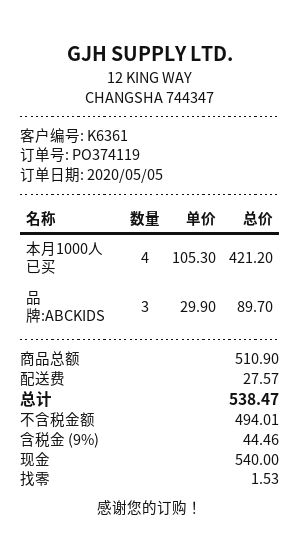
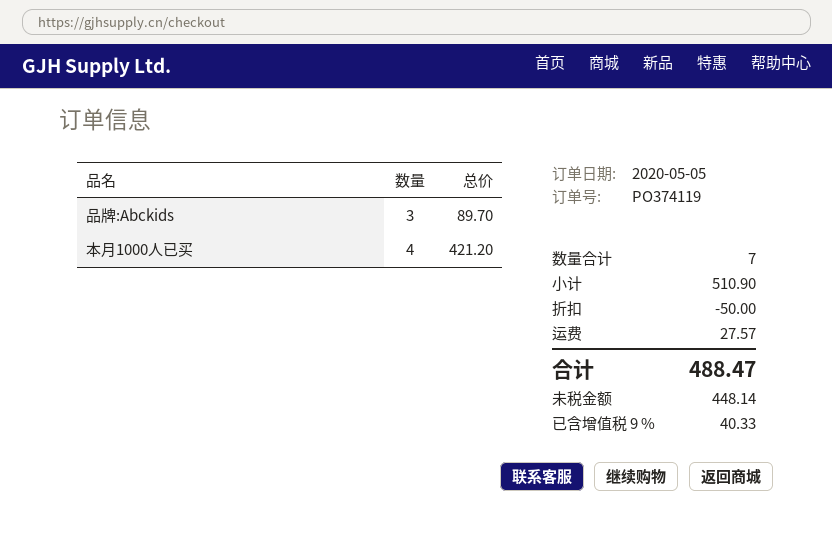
discount: none -> 50.00
net: 494.01 -> 448.14
tax: 9% = 44.46 -> 9% = 40.33
total: 538.47 -> 488.47

